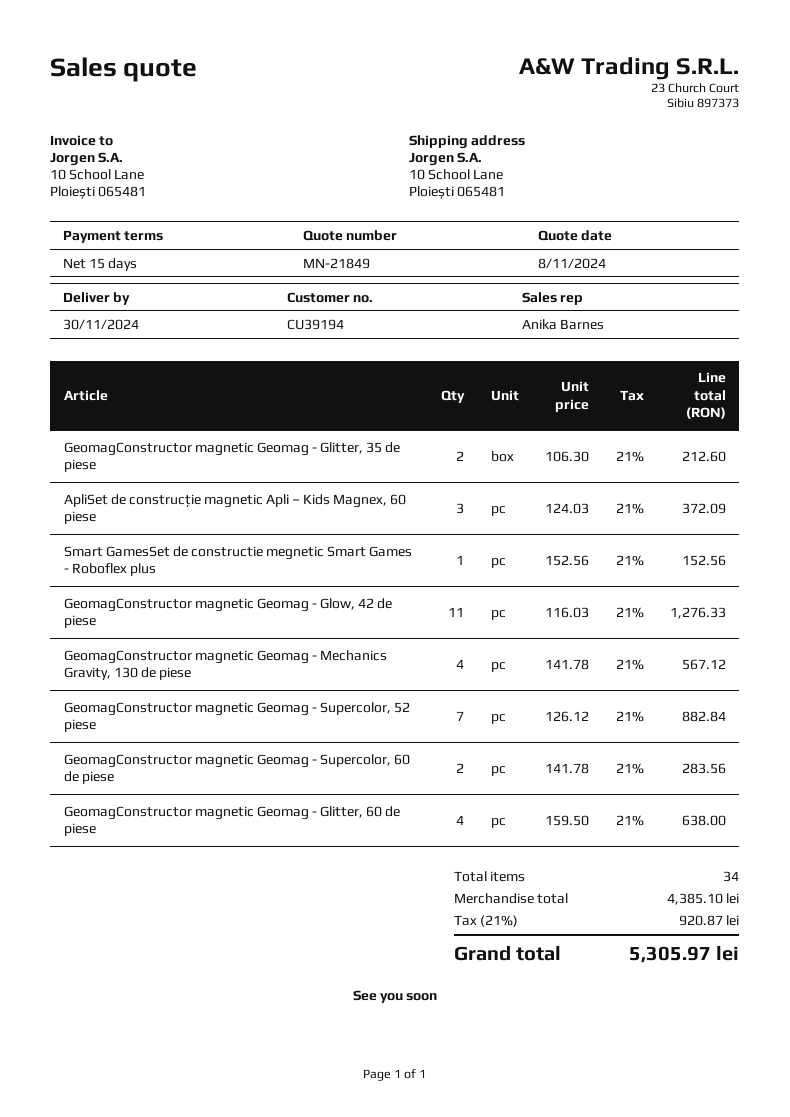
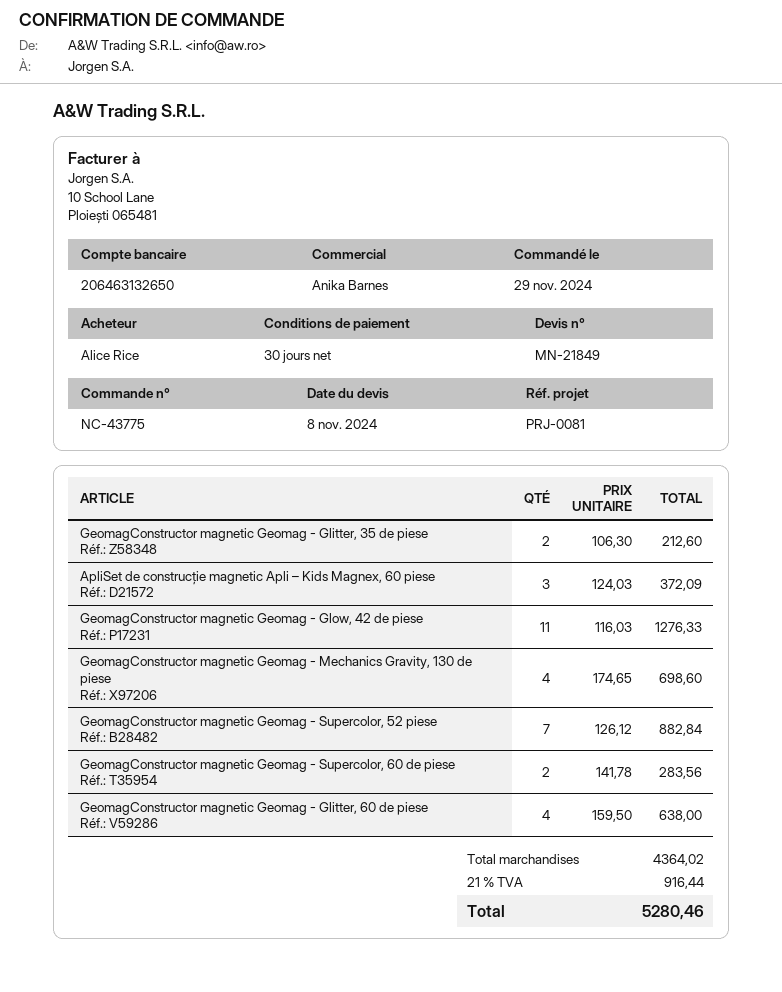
payment terms: 15 days -> 30 days
Smart GamesSet de constructie megnetic Smart Games - Roboflex plus: 1 x 152.56 = 152.56 -> none
GeomagConstructor magnetic Geomag - Mechanics Gravity, 130 de piese: 4 x 141.78 = 567.12 -> 4 x 174.65 = 698.60
subtotal: 4385.10 -> 4364.02
tax: 21% = 920.87 -> 21% = 916.44
total: 5305.97 -> 5280.46

